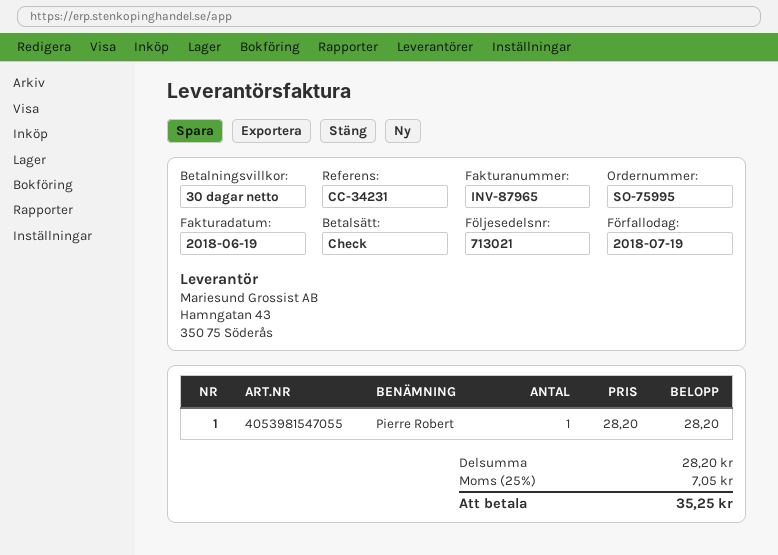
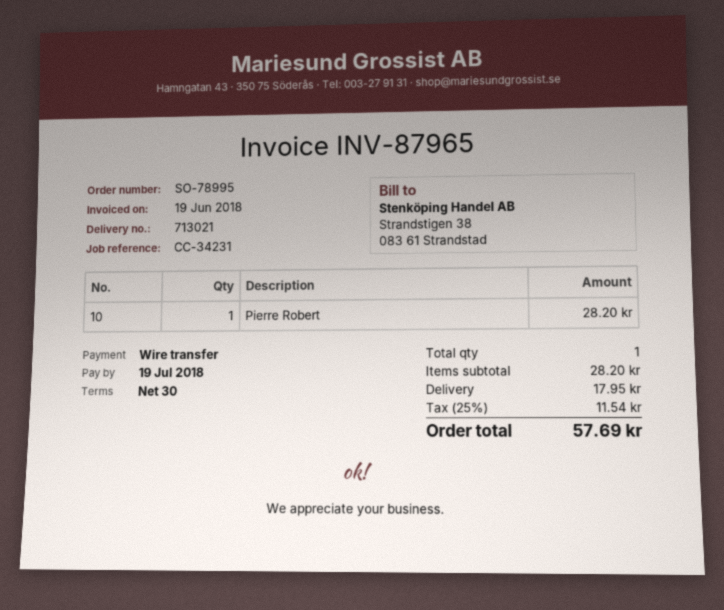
order number: SO-75995 -> SO-78995
payment method: cheque -> bank transfer
shipping: none -> 17.95
tax: 25% = 7.05 -> 25% = 11.54
total: 35.25 -> 57.69

